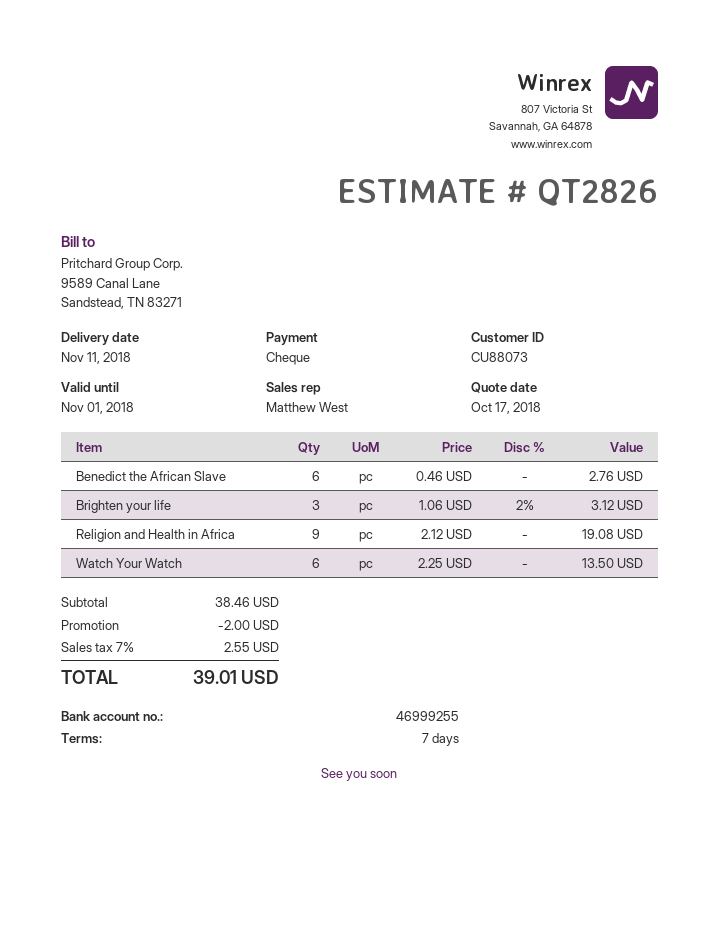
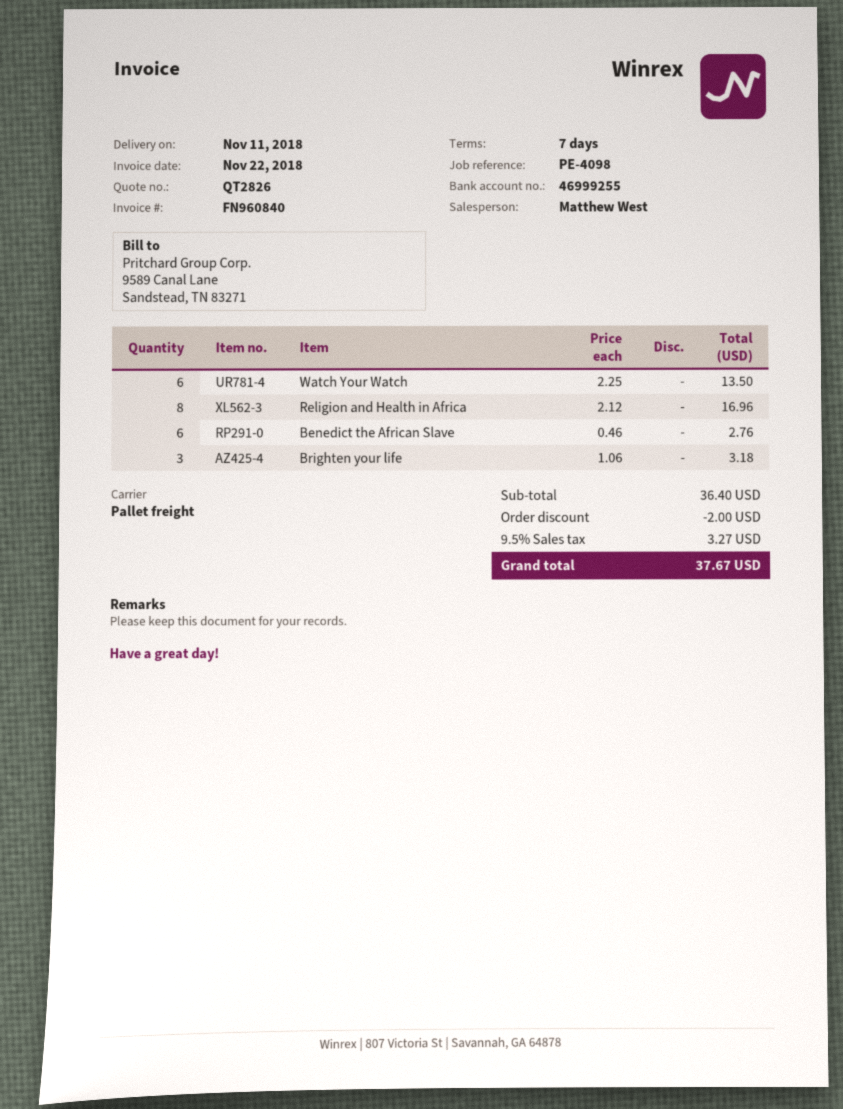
Brighten your life: 3 x 1.06 - 2% = 3.12 -> 3 x 1.06 = 3.18
Religion and Health in Africa: 9 x 2.12 = 19.08 -> 8 x 2.12 = 16.96
subtotal: 38.46 -> 36.40
tax: 7% = 2.55 -> 9.5% = 3.27
total: 39.01 -> 37.67

